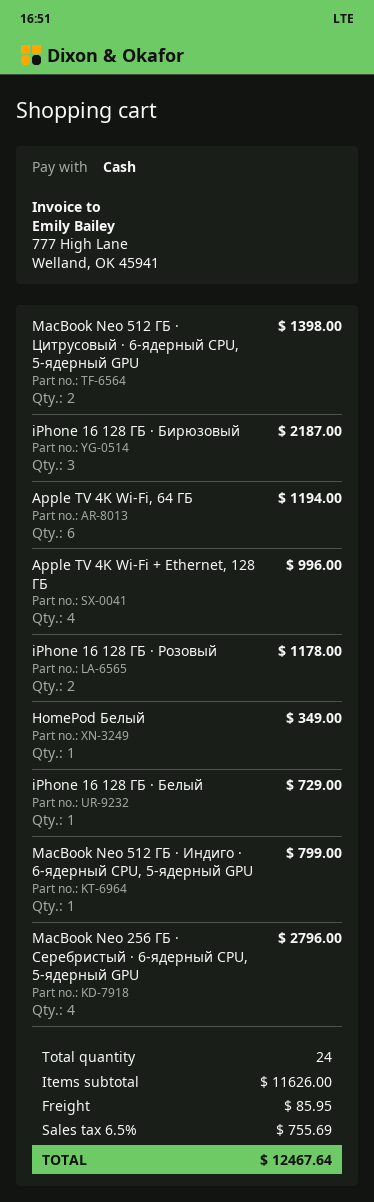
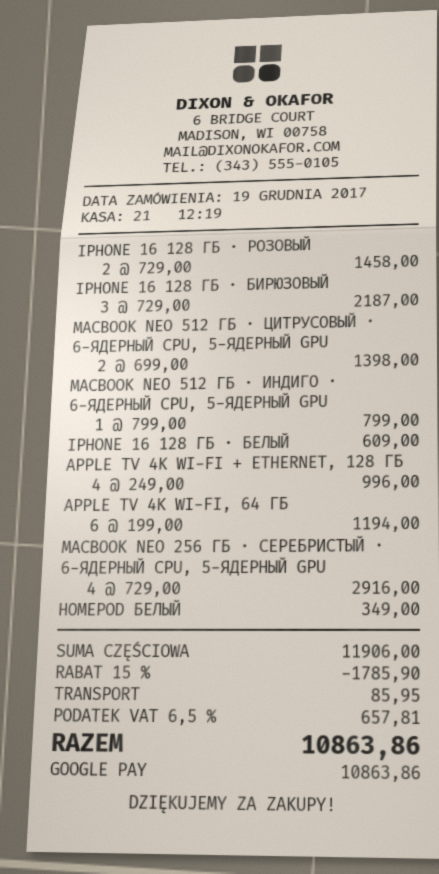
payment method: cash -> Google Pay
iPhone 16 128 ГБ · Розовый: 2 for 1178.00 -> 2 for 1458.00
iPhone 16 128 ГБ · Белый: 1 for 729.00 -> 1 for 609.00
MacBook Neo 256 ГБ · Серебристый · 6-ядерный CPU, 5-ядерный GPU: 4 for 2796.00 -> 4 for 2916.00
subtotal: 11626.00 -> 11906.00
discount: none -> 15% = 1785.90
tax: 6.5% = 755.69 -> 6.5% = 657.81
total: 12467.64 -> 10863.86

